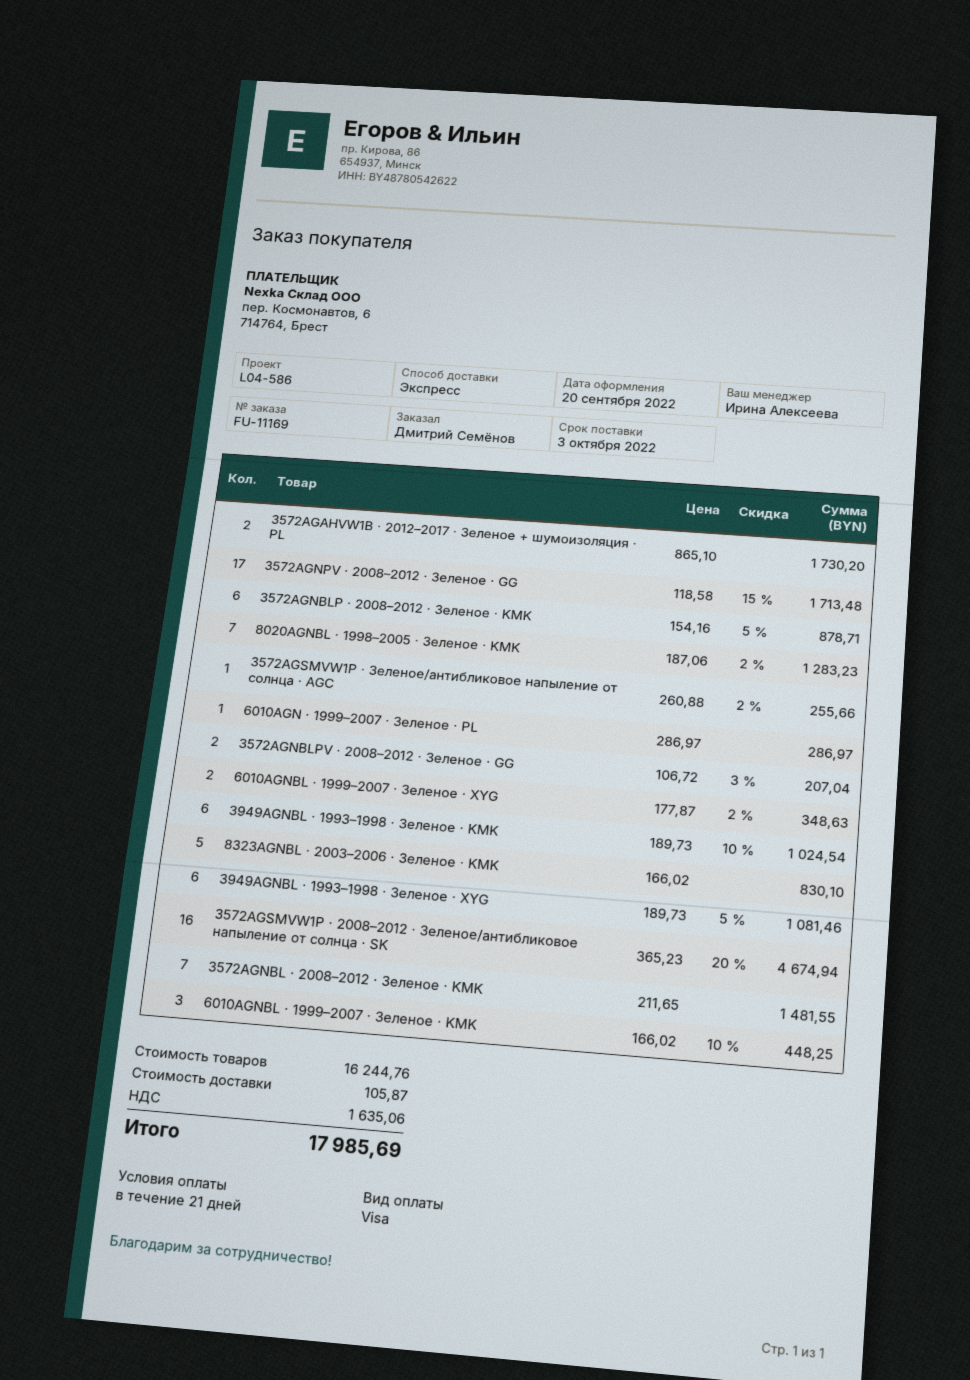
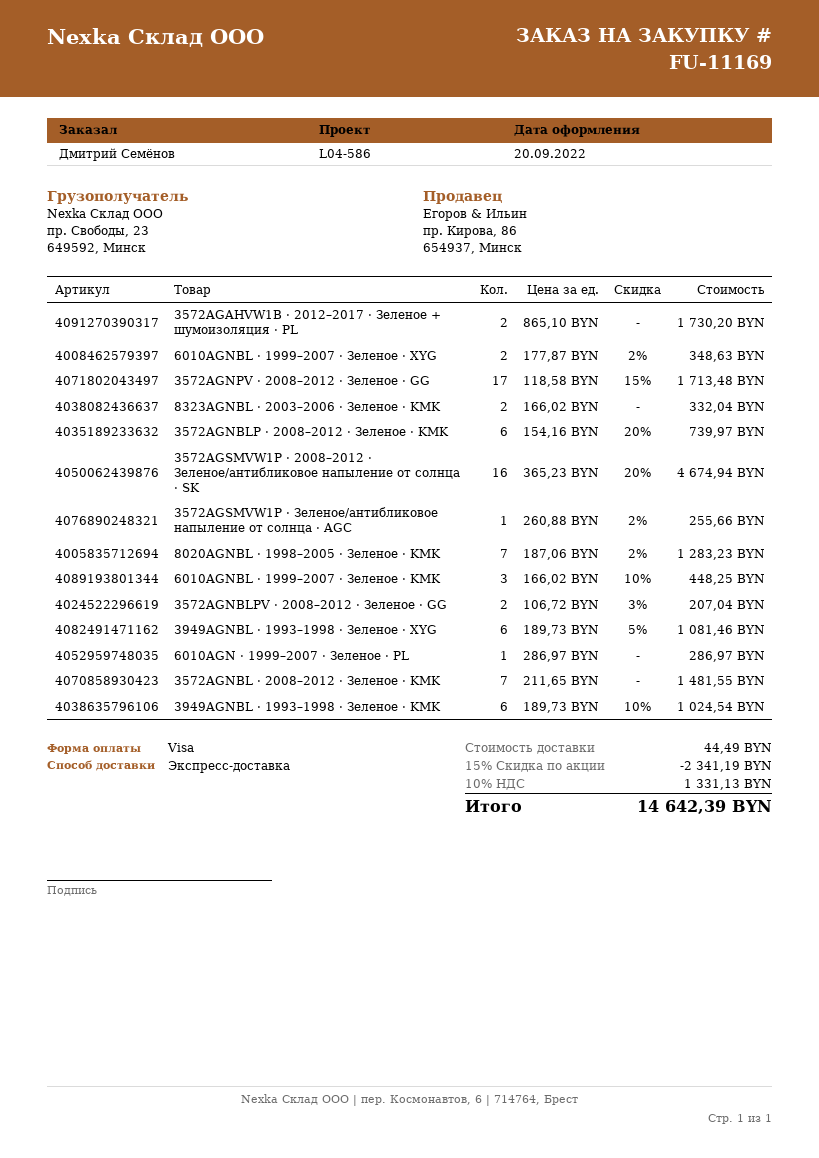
3572AGNBLP · 2008–2012 · Зеленое · KMK: 6 x 154.16 - 5% = 878.71 -> 6 x 154.16 - 20% = 739.97
8323AGNBL · 2003–2006 · Зеленое · KMK: 5 x 166.02 = 830.10 -> 2 x 166.02 = 332.04
discount: none -> 15% = 2341.19
shipping: 105.87 -> 44.49
tax: 1635.06 -> 1331.13
total: 17985.69 -> 14642.39

